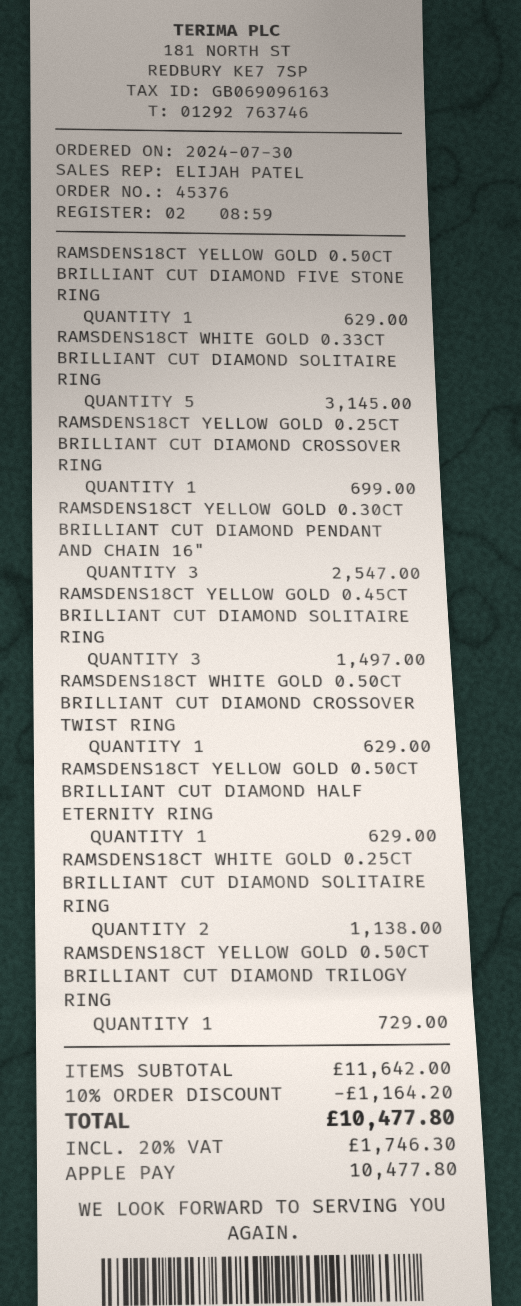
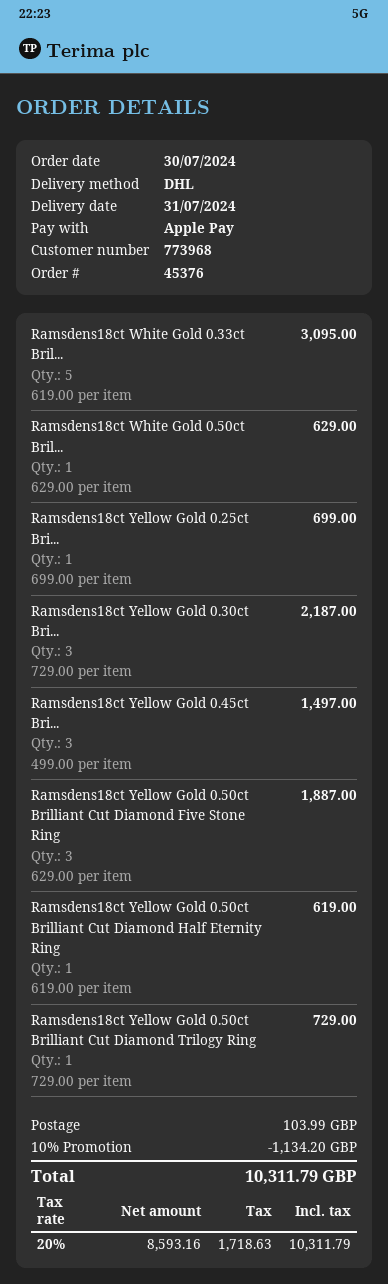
RAMSDENS18CT YELLOW GOLD 0.50CT BRILLIANT CUT DIAMOND FIVE STONE RING: 1 for 629.00 -> 3 for 1887.00
RAMSDENS18CT WHITE GOLD 0.33CT BRILLIANT CUT DIAMOND SOLITAIRE RING: 5 for 3145.00 -> 5 for 3095.00
RAMSDENS18CT YELLOW GOLD 0.30CT BRILLIANT CUT DIAMOND PENDANT AND CHAIN 16": 3 for 2547.00 -> 3 for 2187.00
RAMSDENS18CT YELLOW GOLD 0.50CT BRILLIANT CUT DIAMOND HALF ETERNITY RING: 1 for 629.00 -> 1 for 619.00
RAMSDENS18CT WHITE GOLD 0.25CT BRILLIANT CUT DIAMOND SOLITAIRE RING: 2 for 1138.00 -> none
discount: 10% = 1164.20 -> 10% = 1134.20
shipping: none -> 103.99
tax: 20% = 1746.30 -> 20% = 1718.63
total: 10477.80 -> 10311.79

